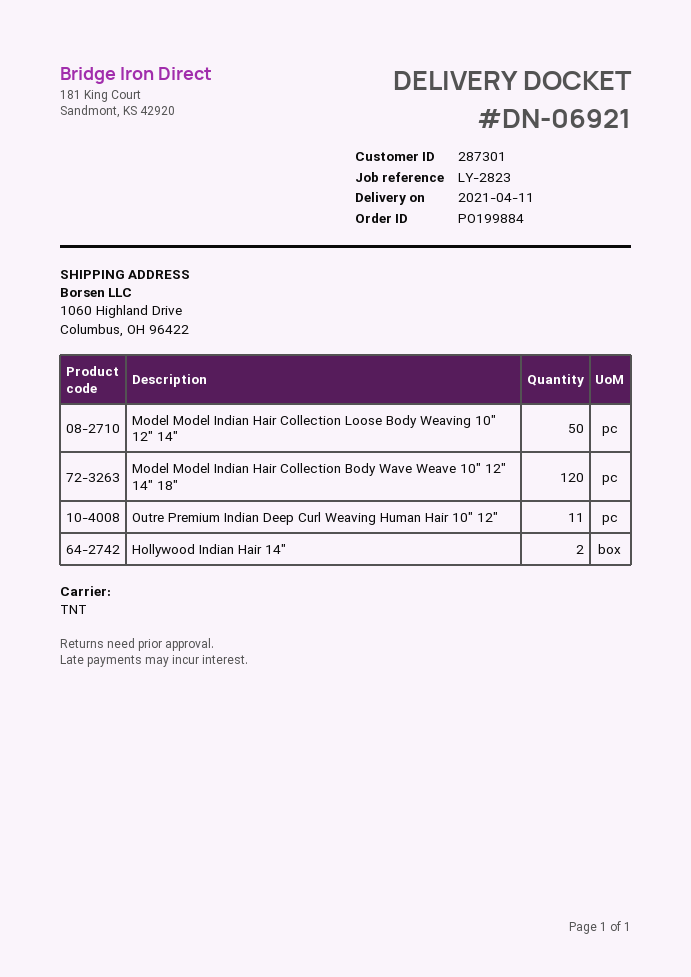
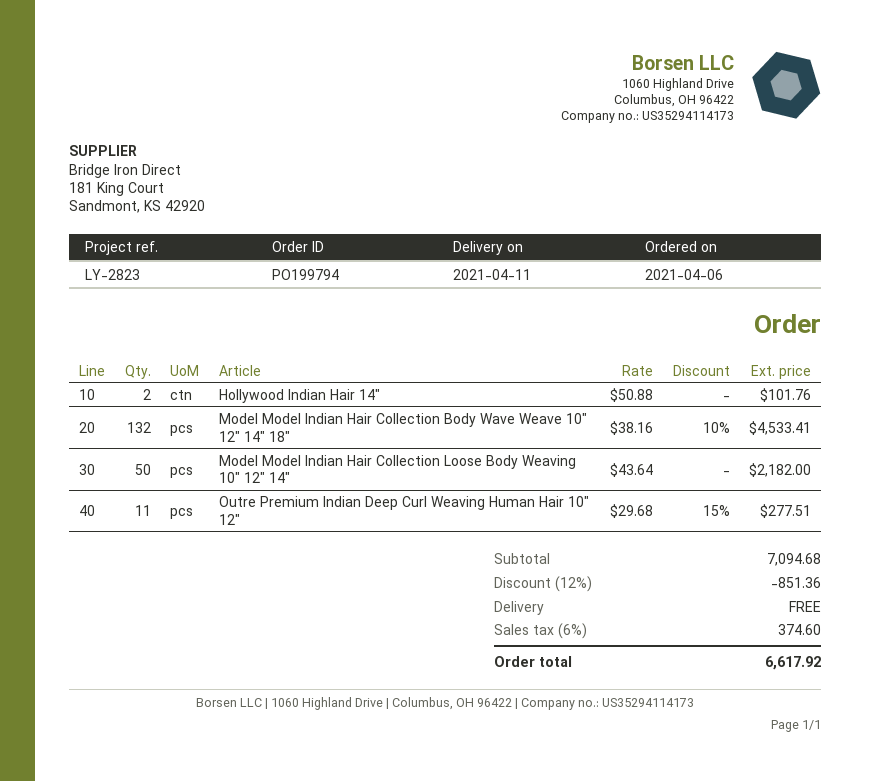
order number: PO199884 -> PO199794
Model Model Indian Hair Collection Body Wave Weave 10" 12" 14" 18": 120 -> 132

